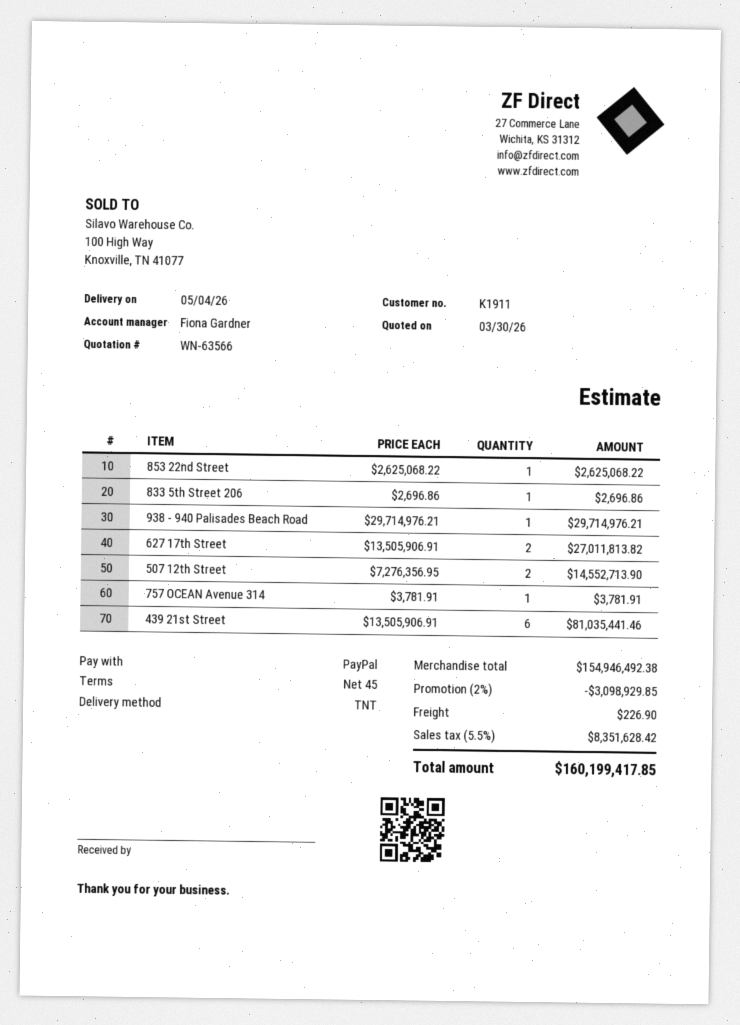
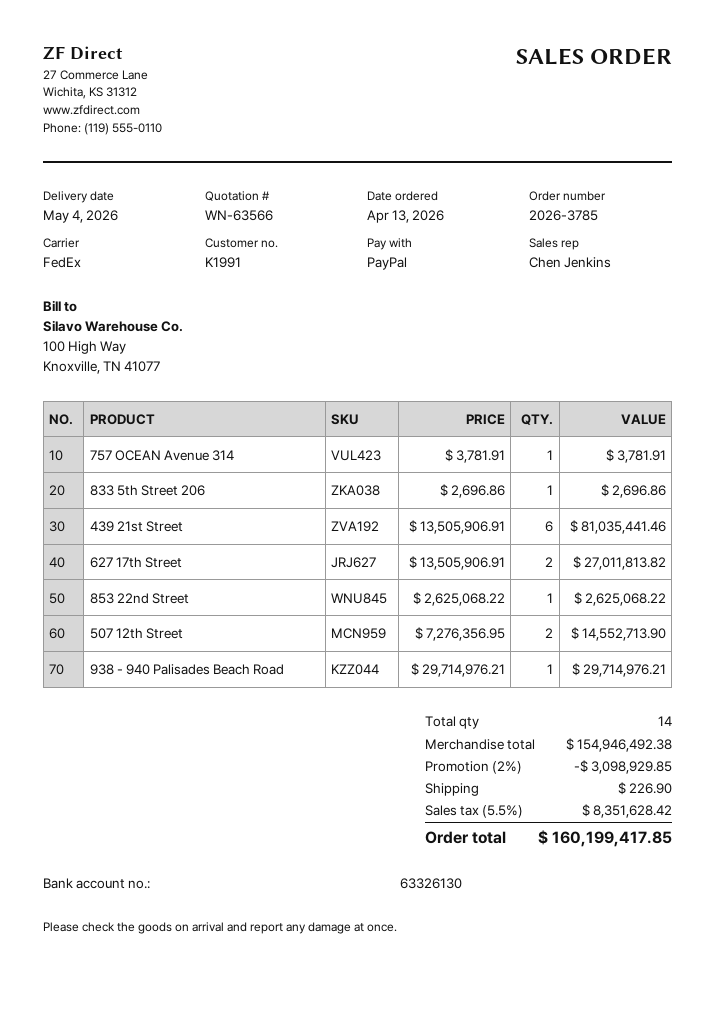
customer number: K1911 -> K1991
sales rep: Fiona Gardner -> Chen Jenkins
shipping method: TNT -> FedEx

